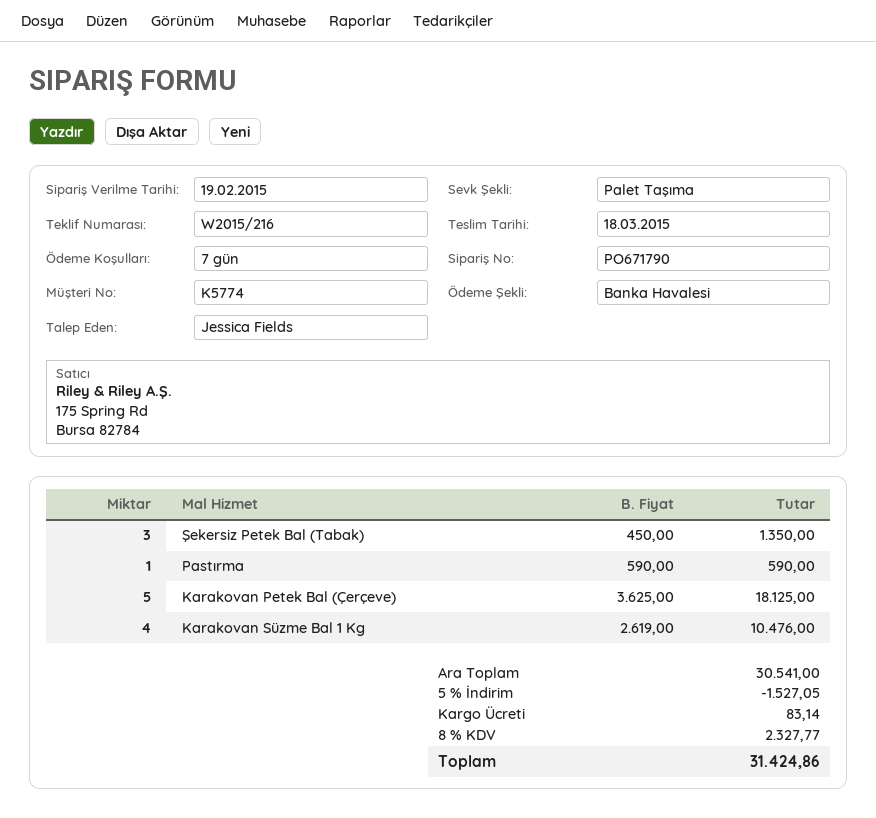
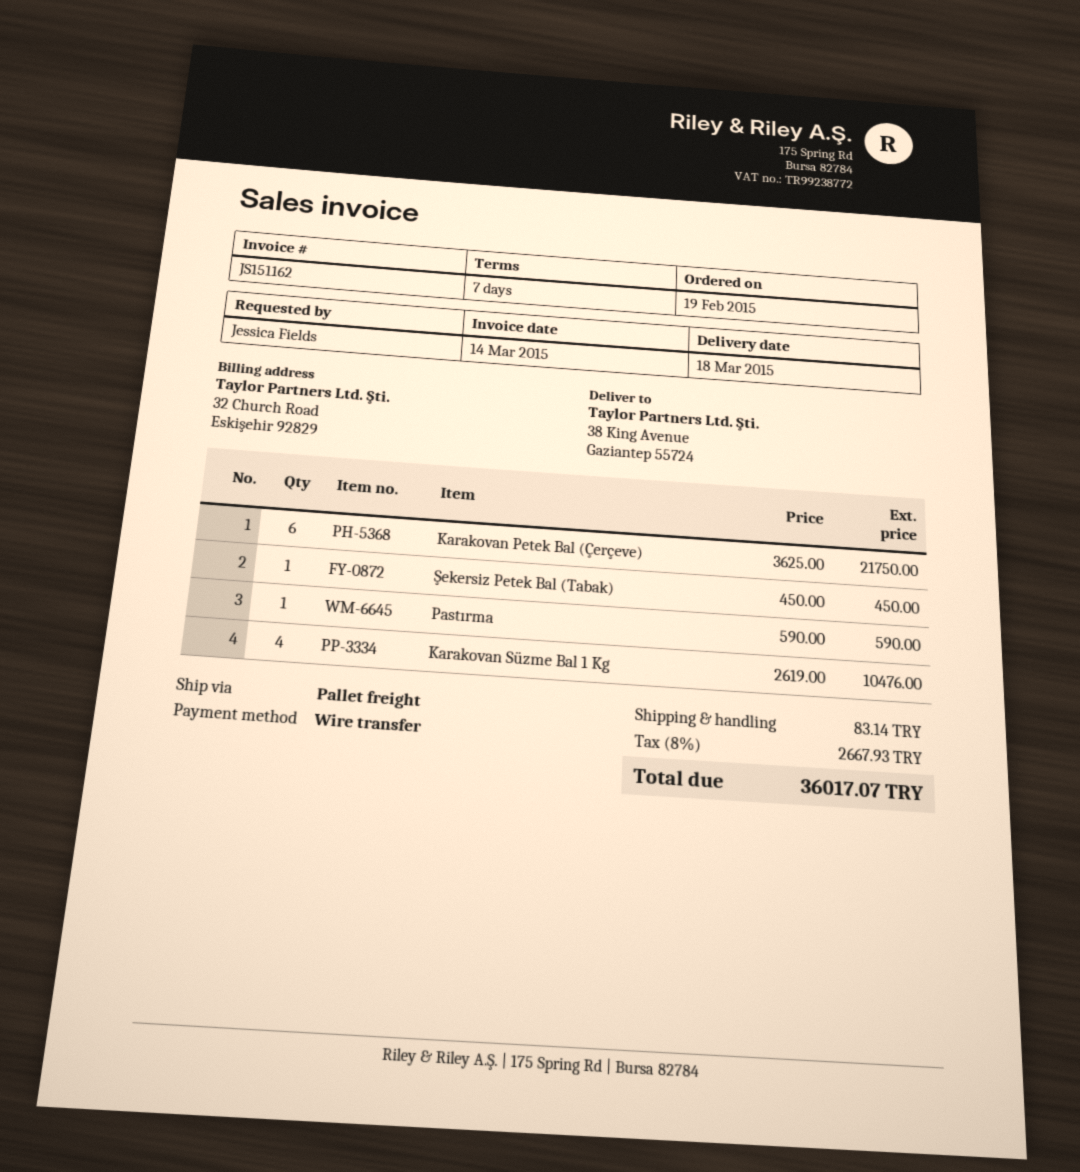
Şekersiz Petek Bal (Tabak): 3 x 450.00 = 1350.00 -> 1 x 450.00 = 450.00
Karakovan Petek Bal (Çerçeve): 5 x 3625.00 = 18125.00 -> 6 x 3625.00 = 21750.00
discount: 5% = 1527.05 -> none
tax: 8% = 2327.77 -> 8% = 2667.93
total: 31424.86 -> 36017.07

